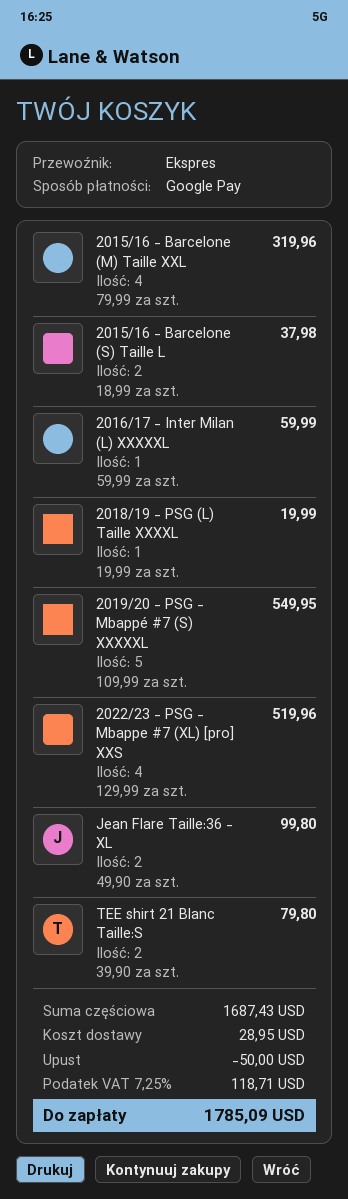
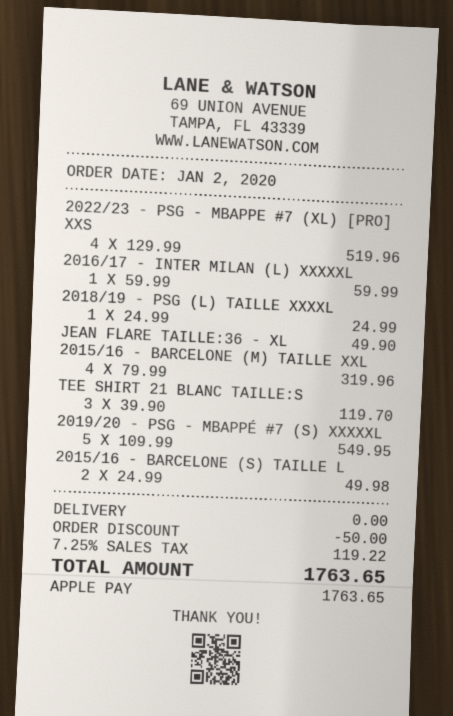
payment method: Google Pay -> Apple Pay
2015/16 - Barcelone (S) Taille L: 2 x 18.99 = 37.98 -> 2 x 24.99 = 49.98
2018/19 - PSG (L) Taille XXXXL: 1 x 19.99 = 19.99 -> 1 x 24.99 = 24.99
Jean Flare Taille:36 - XL: 2 x 49.90 = 99.80 -> 1 x 49.90 = 49.90
TEE shirt 21 Blanc Taille:S: 2 x 39.90 = 79.80 -> 3 x 39.90 = 119.70
shipping: 28.95 -> 0.00
tax: 7.25% = 118.71 -> 7.25% = 119.22
total: 1785.09 -> 1763.65

